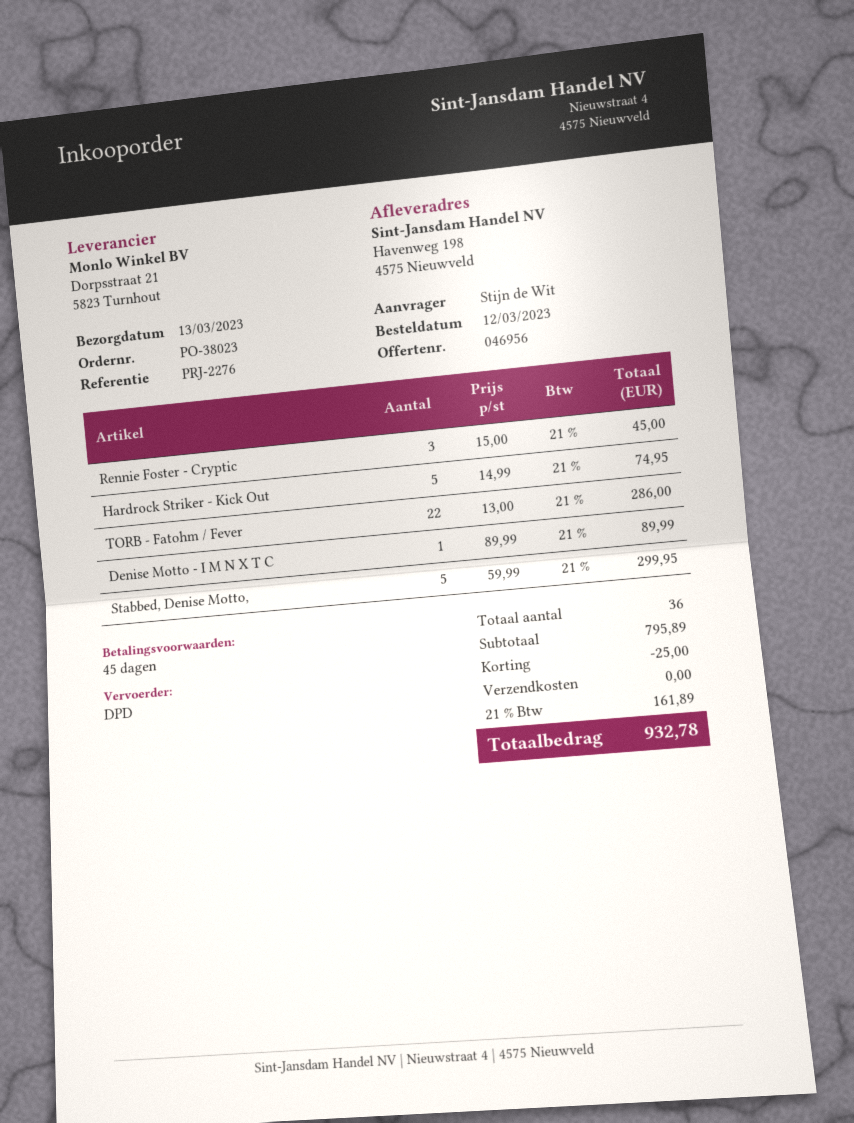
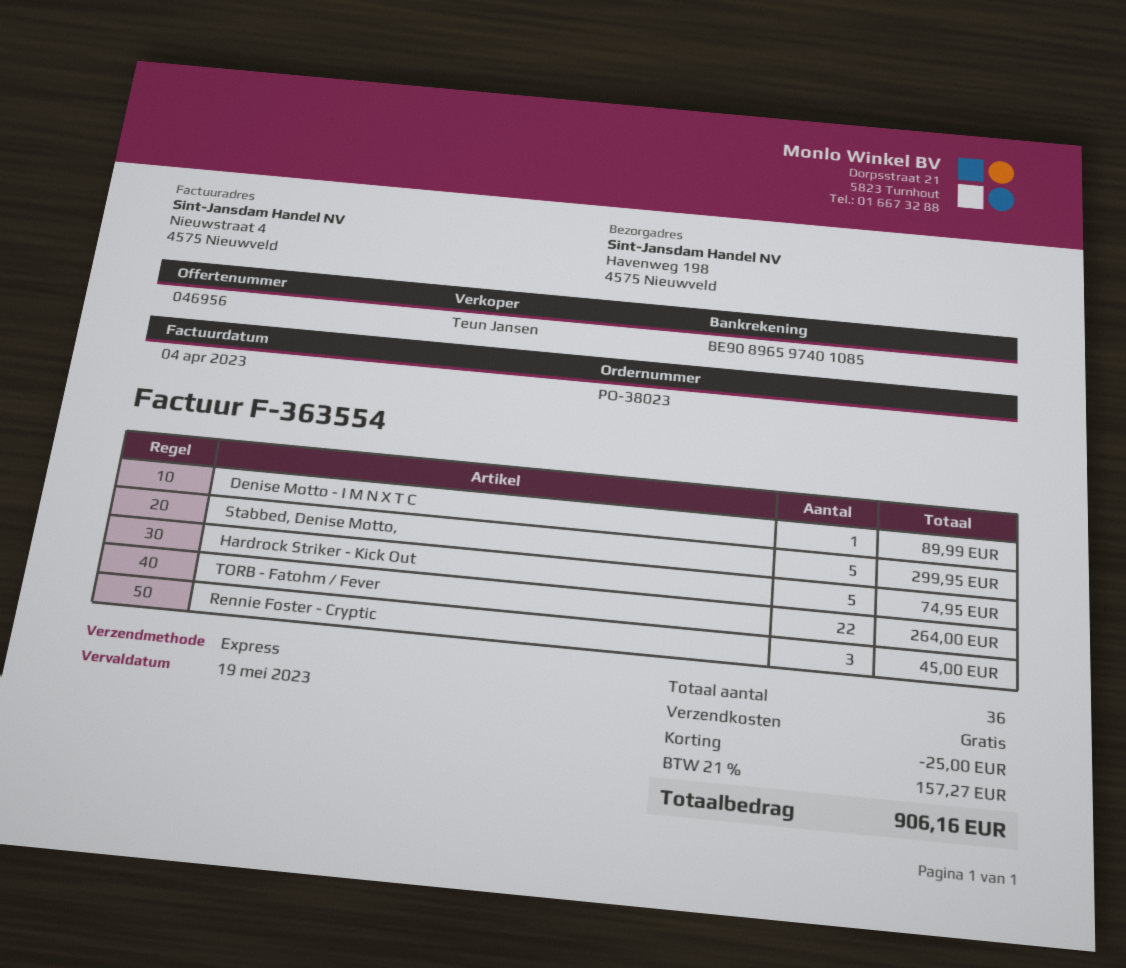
shipping method: DPD -> express
TORB - Fatohm / Fever: 22 for 286.00 -> 22 for 264.00
tax: 21% = 161.89 -> 21% = 157.27
total: 932.78 -> 906.16

